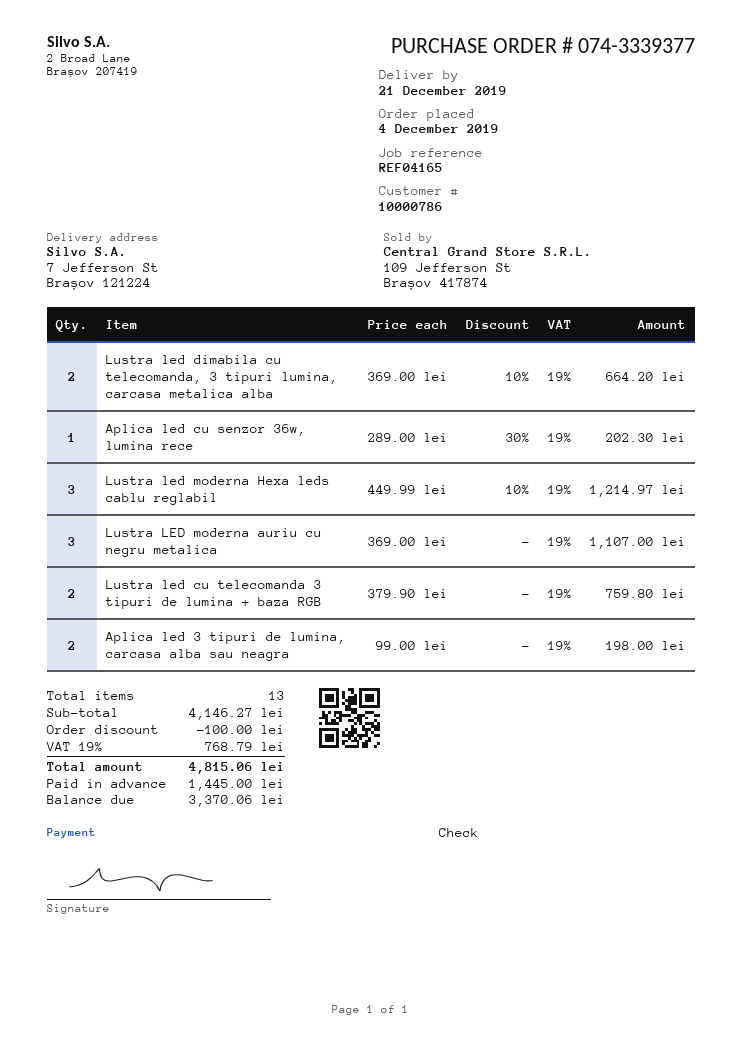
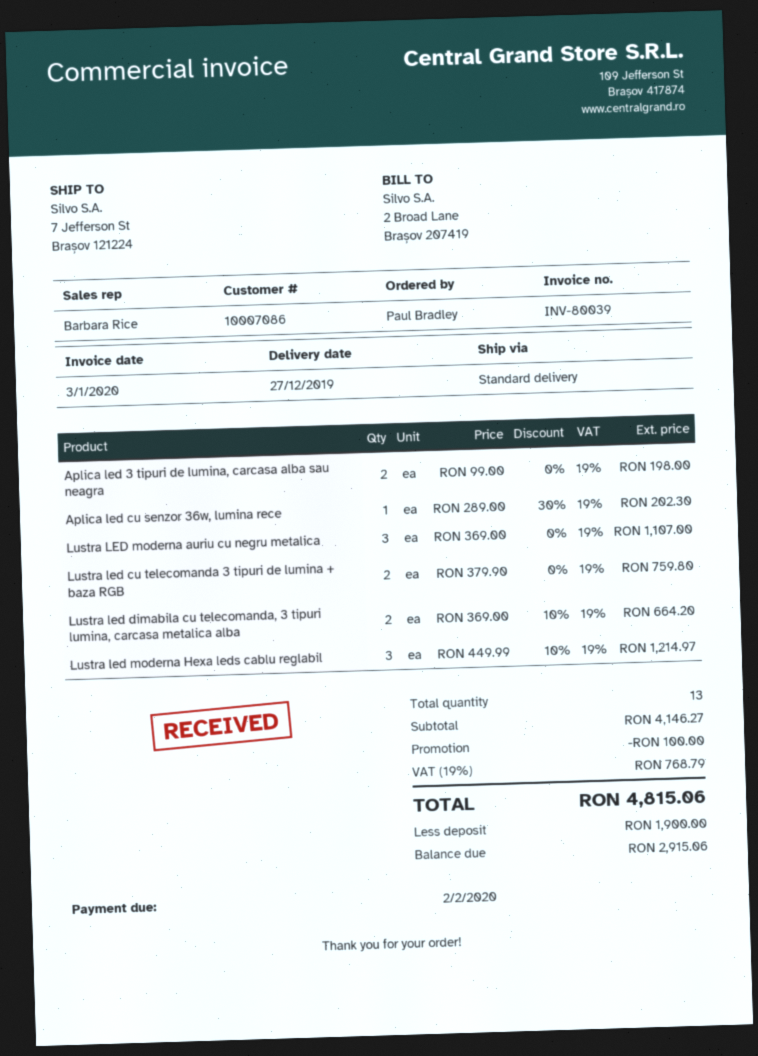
delivery date: 2019-12-21 -> 2019-12-27
customer number: 10000786 -> 10007086
deposit: 1445.00 -> 1900.00
balance: 3370.06 -> 2915.06

